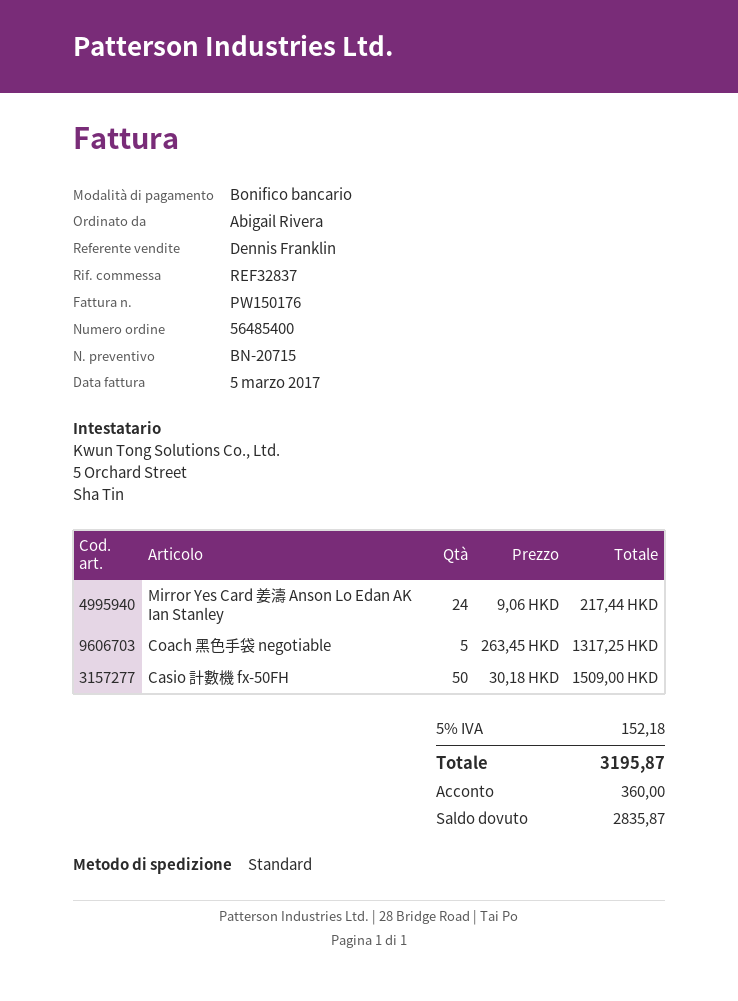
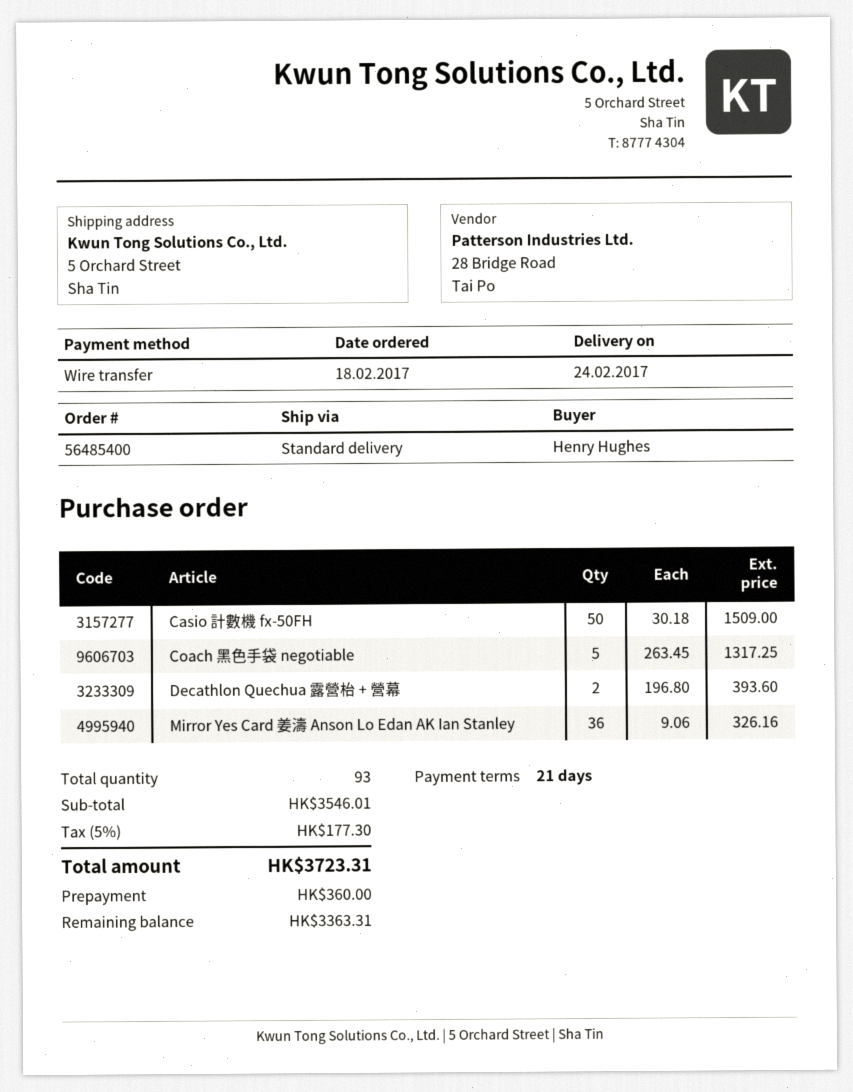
ordered by: Abigail Rivera -> Henry Hughes
Mirror Yes Card 姜濤 Anson Lo Edan AK Ian Stanley: 24 x 9.06 = 217.44 -> 36 x 9.06 = 326.16
Decathlon Quechua 露營枱 + 營幕: none -> 2 x 196.80 = 393.60
tax: 5% = 152.18 -> 5% = 177.30
total: 3195.87 -> 3723.31
balance: 2835.87 -> 3363.31

